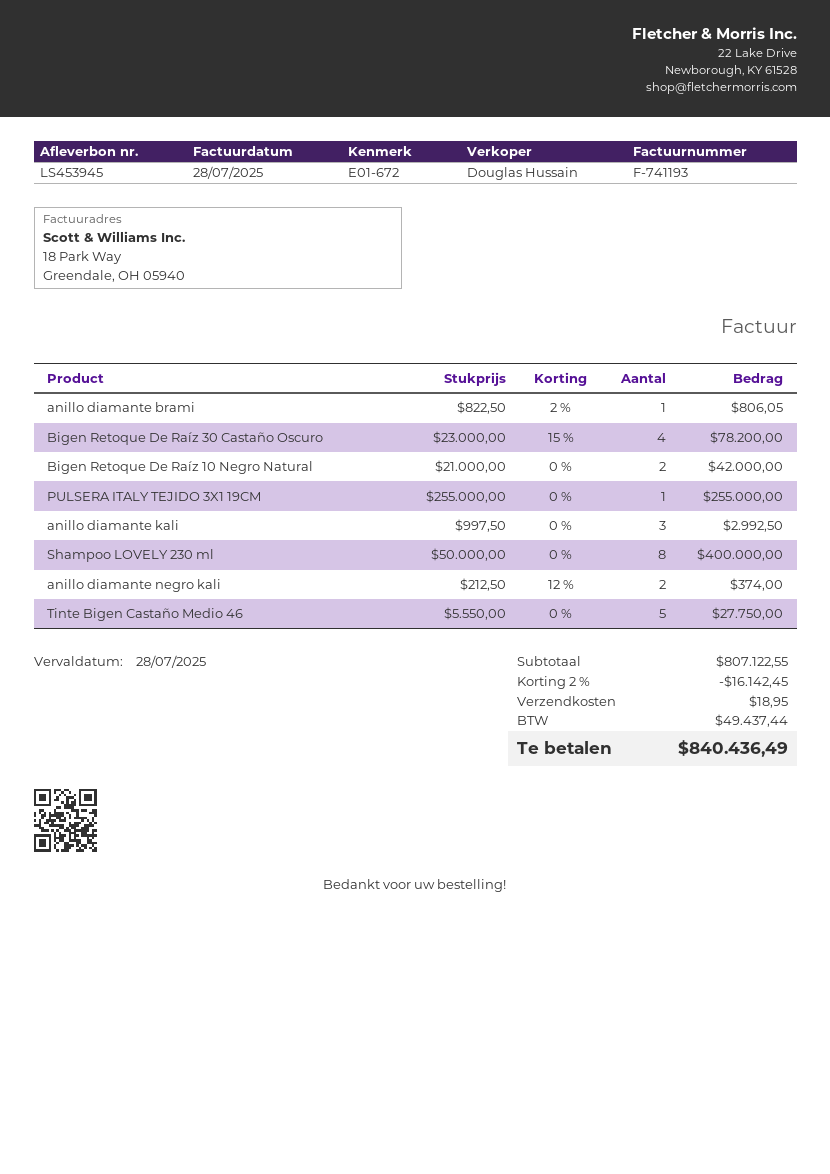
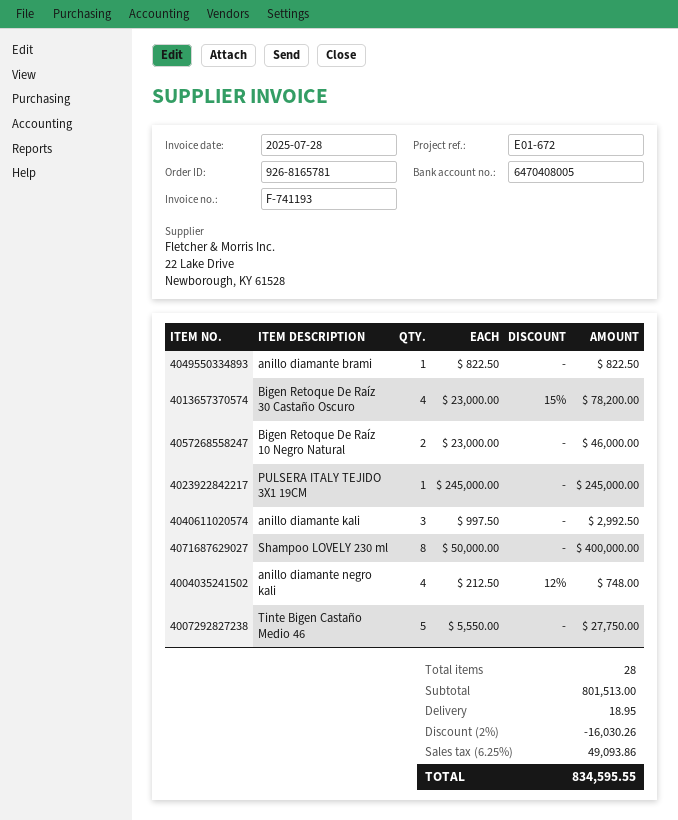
anillo diamante brami: 1 x 822.50 - 2% = 806.05 -> 1 x 822.50 = 822.50
Bigen Retoque De Raíz 10 Negro Natural: 2 x 21000.00 = 42000.00 -> 2 x 23000.00 = 46000.00
PULSERA ITALY TEJIDO 3X1 19CM: 1 x 255000.00 = 255000.00 -> 1 x 245000.00 = 245000.00
anillo diamante negro kali: 2 x 212.50 - 12% = 374.00 -> 4 x 212.50 - 12% = 748.00
subtotal: 807122.55 -> 801513.00
discount: 2% = 16142.45 -> 2% = 16030.26
tax: 49437.44 -> 49093.86
total: 840436.49 -> 834595.55

